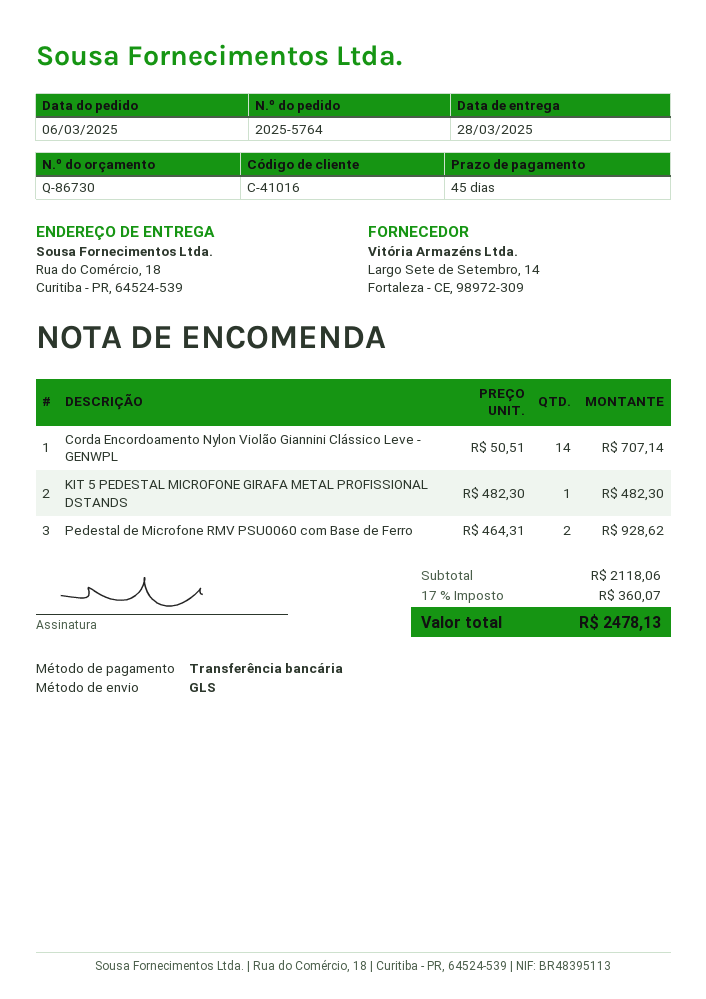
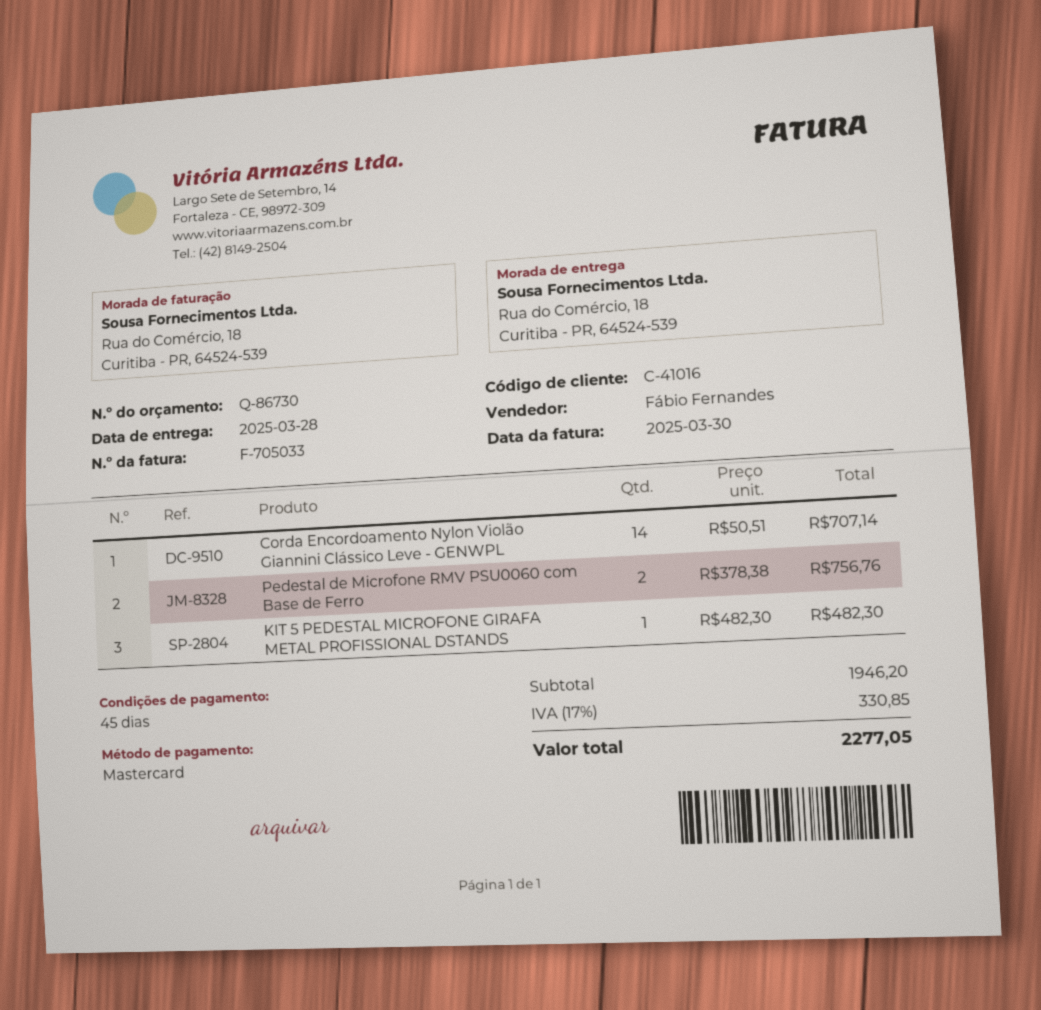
payment method: bank transfer -> Mastercard
Pedestal de Microfone RMV PSU0060 com Base de Ferro: 2 x 464.31 = 928.62 -> 2 x 378.38 = 756.76
subtotal: 2118.06 -> 1946.20
tax: 17% = 360.07 -> 17% = 330.85
total: 2478.13 -> 2277.05

